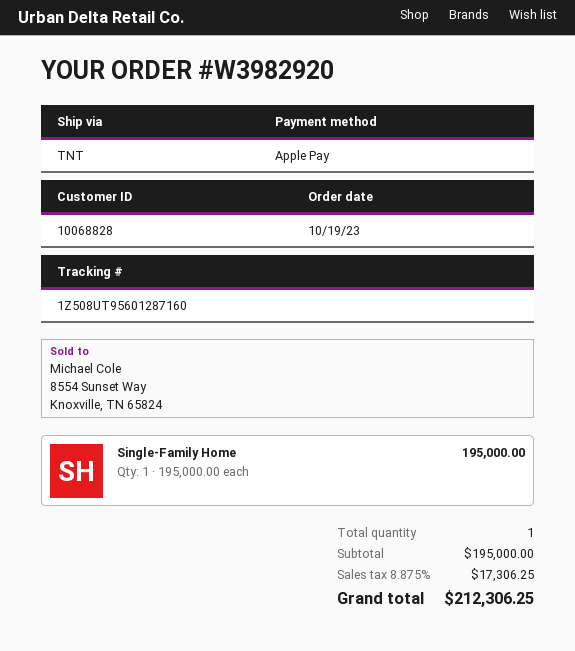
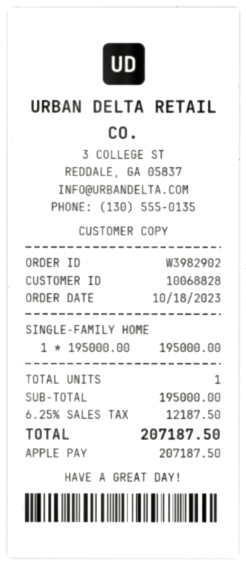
order number: W3982920 -> W3982902
order date: 2023-10-19 -> 2023-10-18
tax: 8.875% = 17306.25 -> 6.25% = 12187.50
total: 212306.25 -> 207187.50

